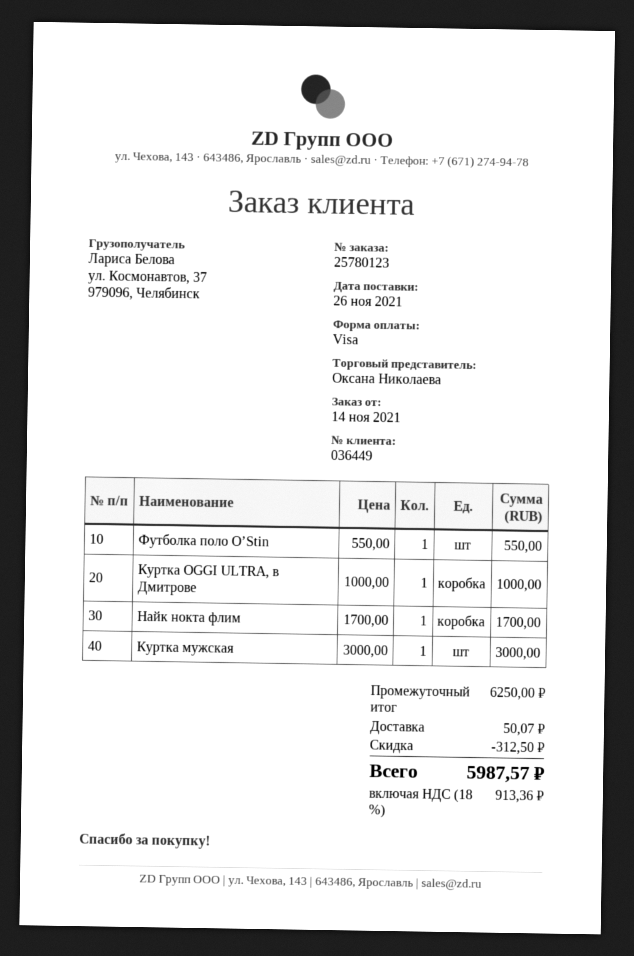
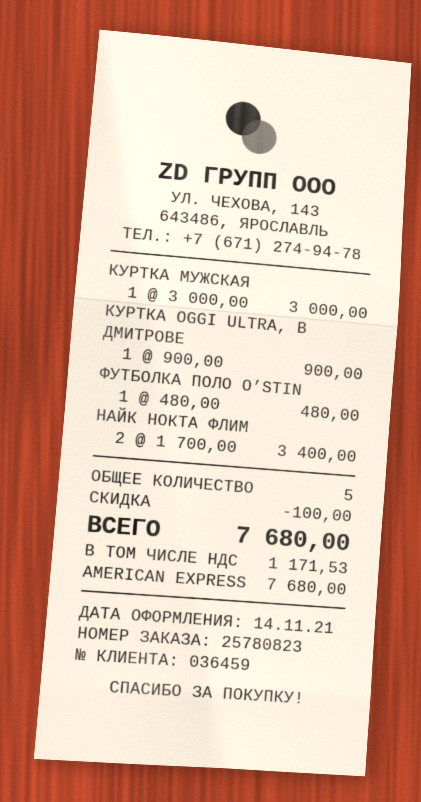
order number: 25780123 -> 25780823
customer number: 036449 -> 036459
payment method: Visa -> American Express
Футболка поло O’Stin: 1 x 550.00 = 550.00 -> 1 x 480.00 = 480.00
Куртка OGGI ULTRA, в Дмитрове: 1 x 1000.00 = 1000.00 -> 1 x 900.00 = 900.00
Найк нокта флим: 1 x 1700.00 = 1700.00 -> 2 x 1700.00 = 3400.00
discount: 312.50 -> 100.00
shipping: 50.07 -> none
tax: 913.36 -> 1171.53
total: 5987.57 -> 7680.00

